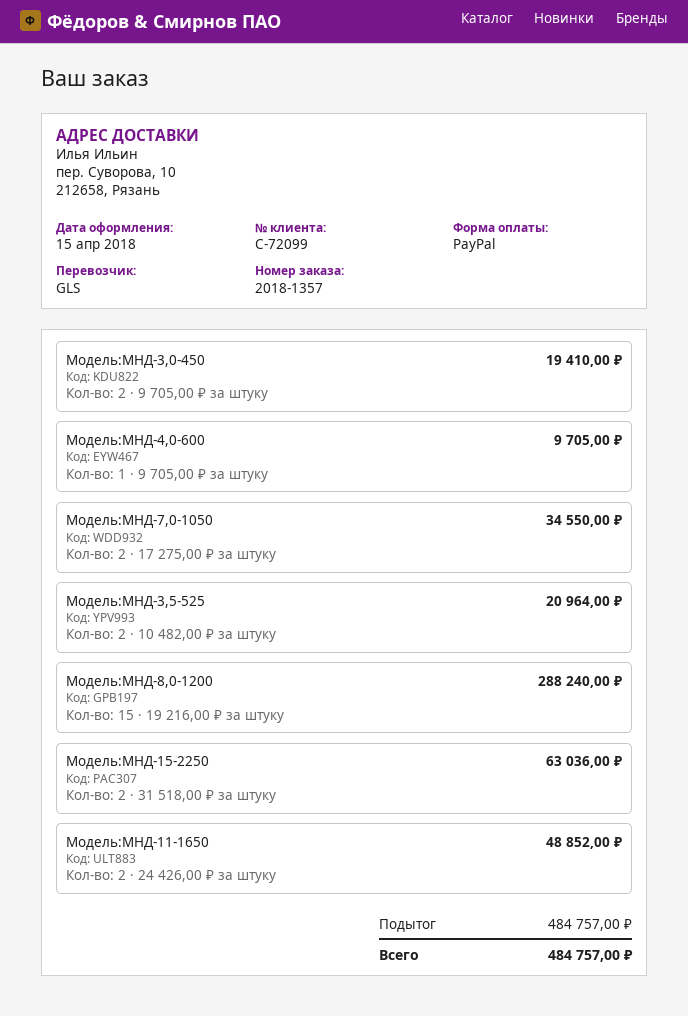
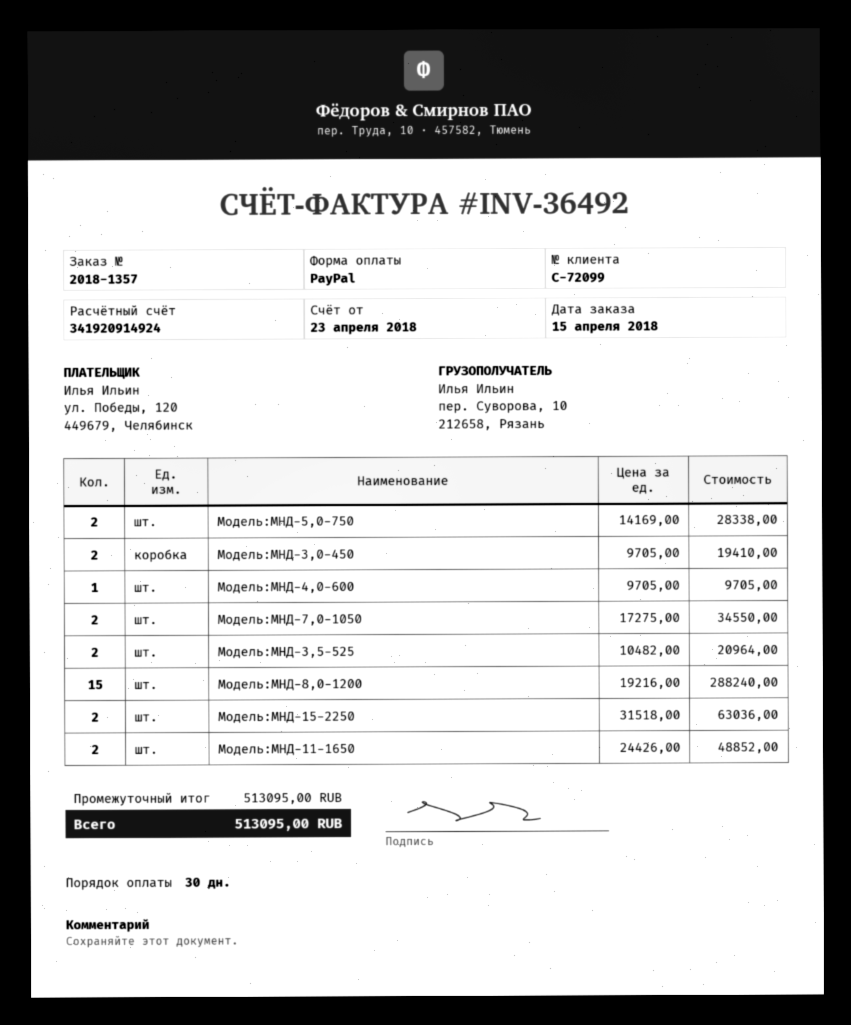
Модель:МНД-5,0-750: none -> 2 x 14169.00 = 28338.00
subtotal: 484757.00 -> 513095.00
total: 484757.00 -> 513095.00

